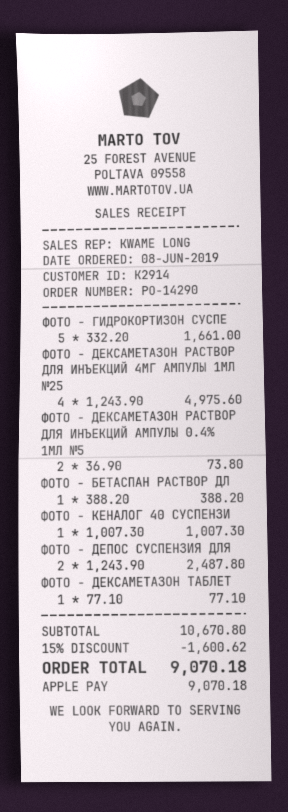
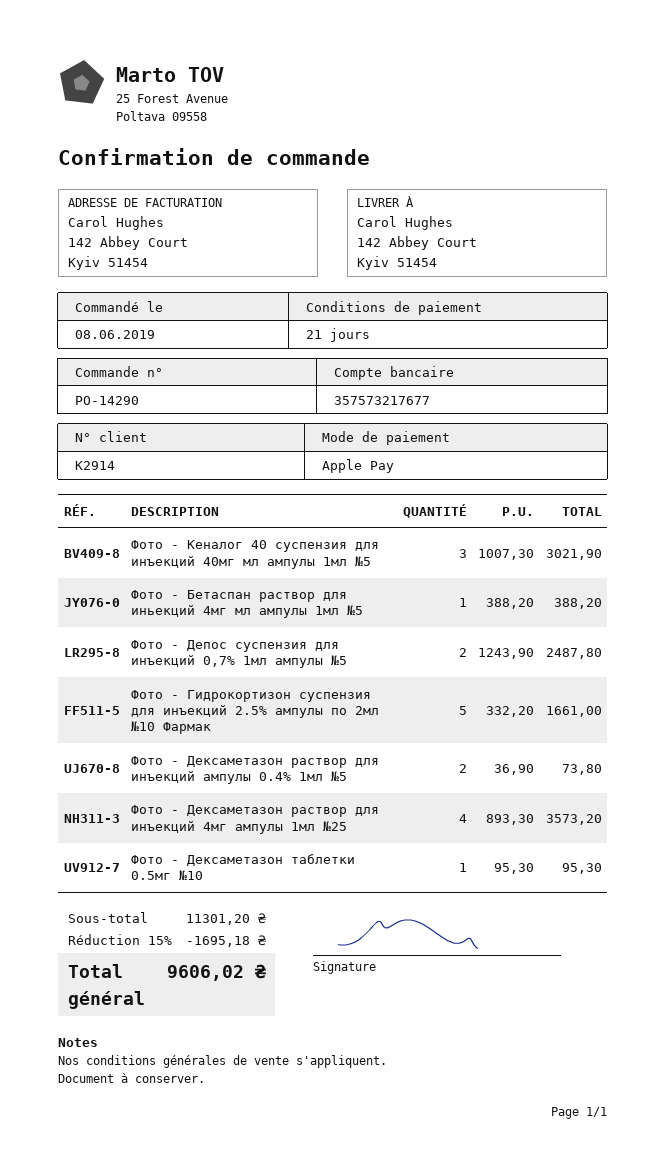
ФОТО - ДЕКСАМЕТАЗОН РАСТВОР ДЛЯ ИНЪЕКЦИЙ 4МГ АМПУЛЫ 1МЛ №25: 4 x 1243.90 = 4975.60 -> 4 x 893.30 = 3573.20
ФОТО - КЕНАЛОГ 40 СУСПЕНЗИ: 1 x 1007.30 = 1007.30 -> 3 x 1007.30 = 3021.90
ФОТО - ДЕКСАМЕТАЗОН ТАБЛЕТ: 1 x 77.10 = 77.10 -> 1 x 95.30 = 95.30
subtotal: 10670.80 -> 11301.20
discount: 15% = 1600.62 -> 15% = 1695.18
total: 9070.18 -> 9606.02

